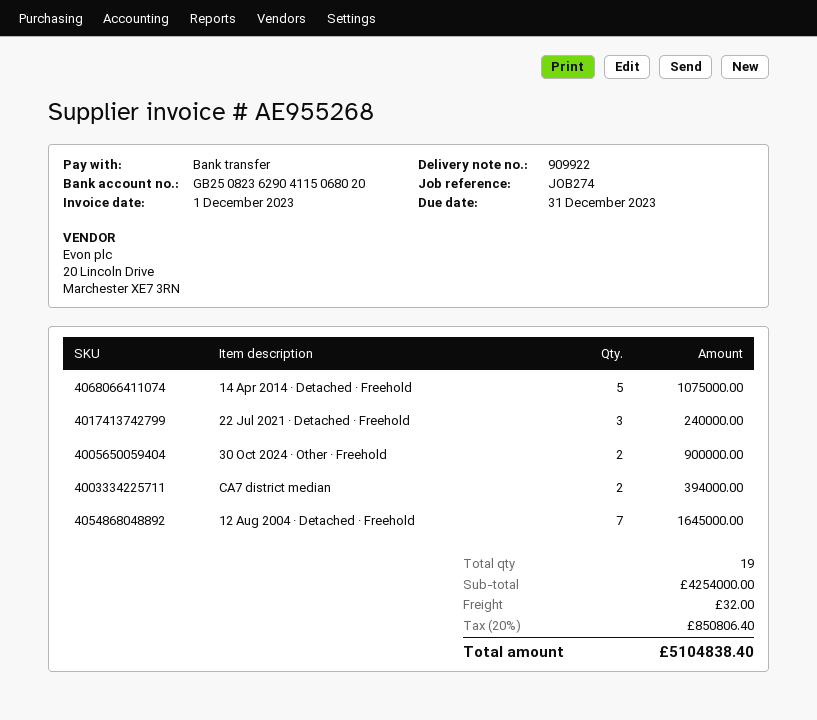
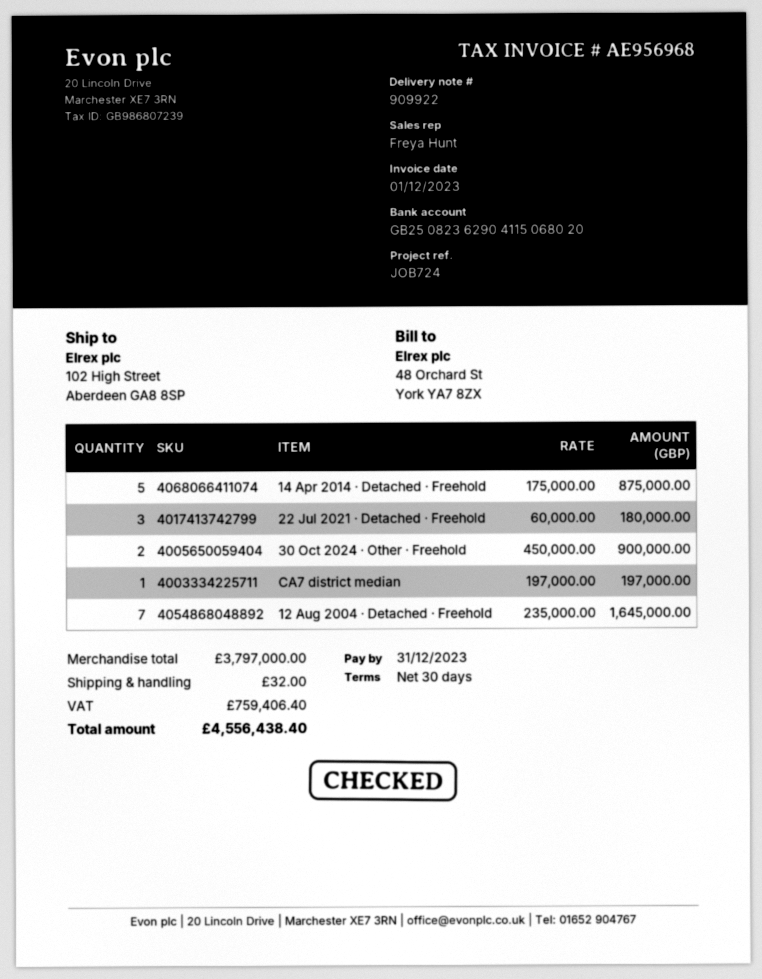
invoice number: AE955268 -> AE956968
reference: JOB274 -> JOB724
14 Apr 2014 · Detached · Freehold: 5 for 1075000.00 -> 5 for 875000.00
22 Jul 2021 · Detached · Freehold: 3 for 240000.00 -> 3 for 180000.00
CA7 district median: 2 for 394000.00 -> 1 for 197000.00
subtotal: 4254000.00 -> 3797000.00
tax: 850806.40 -> 759406.40
total: 5104838.40 -> 4556438.40

